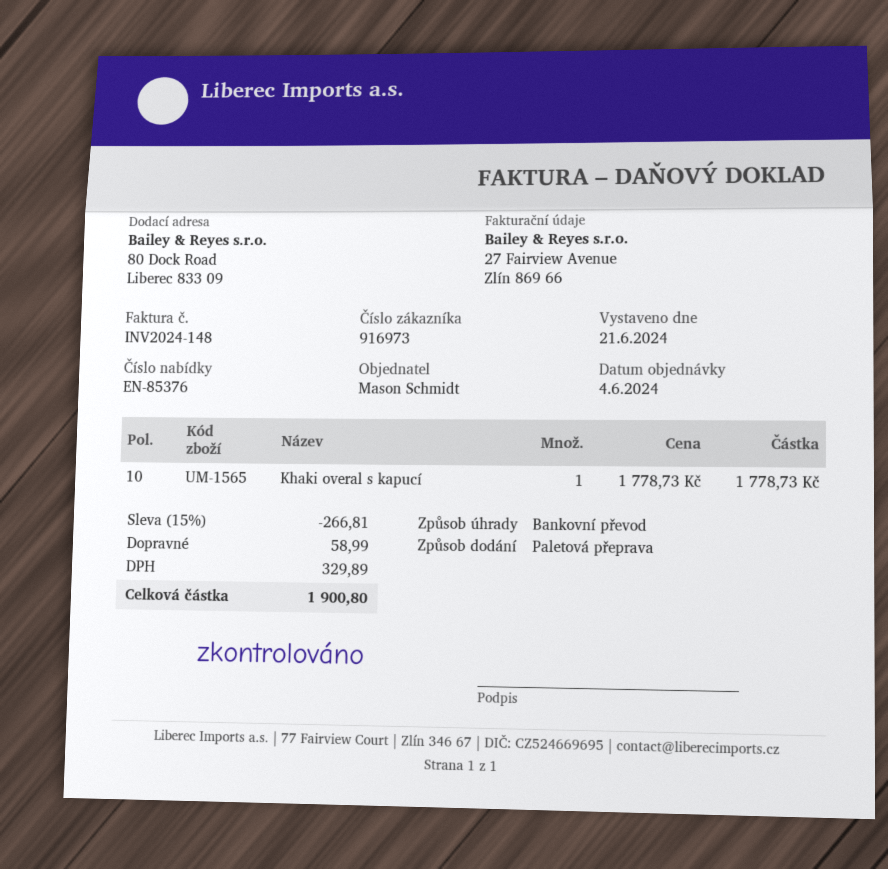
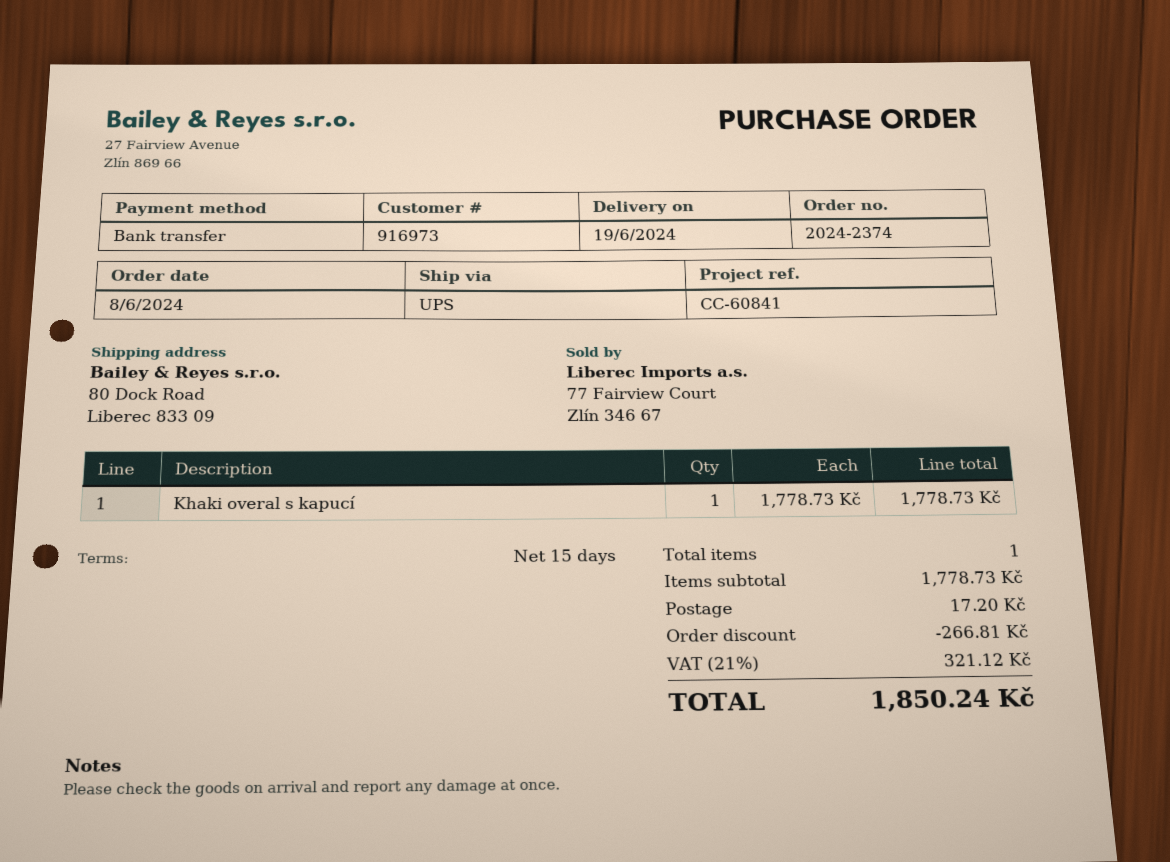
order date: 2024-06-04 -> 2024-06-08
shipping method: pallet freight -> UPS
shipping: 58.99 -> 17.20
tax: 329.89 -> 321.12
total: 1900.80 -> 1850.24

